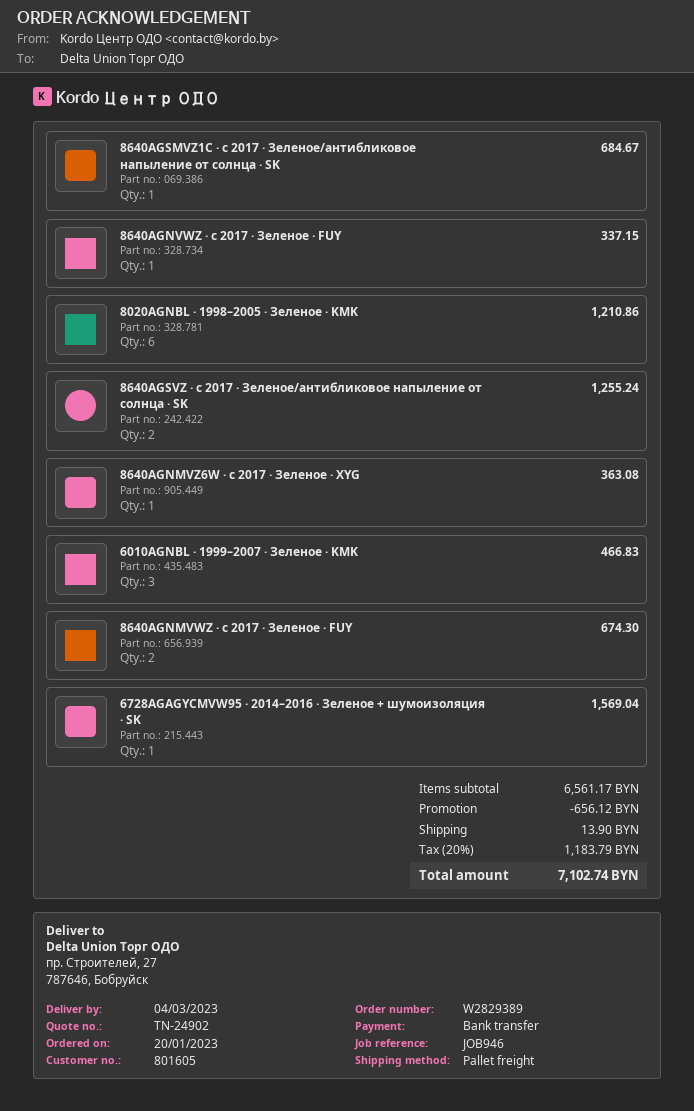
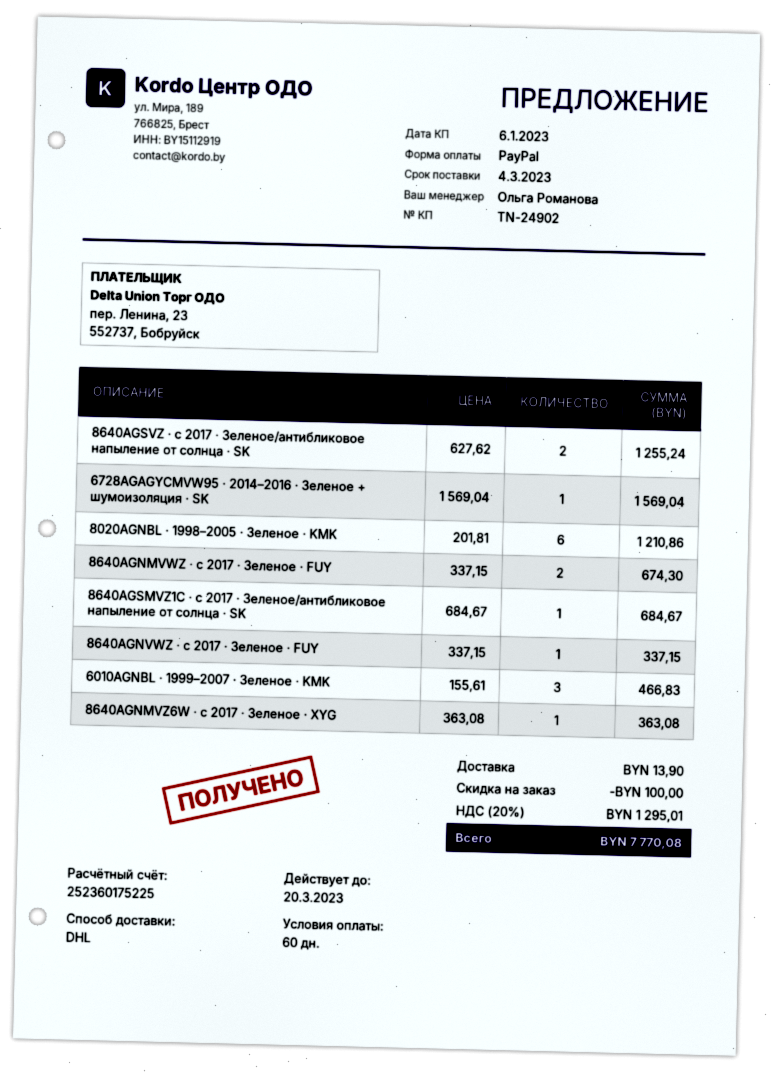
payment method: bank transfer -> PayPal
shipping method: pallet freight -> DHL
discount: 656.12 -> 100.00
tax: 20% = 1183.79 -> 20% = 1295.01
total: 7102.74 -> 7770.08

